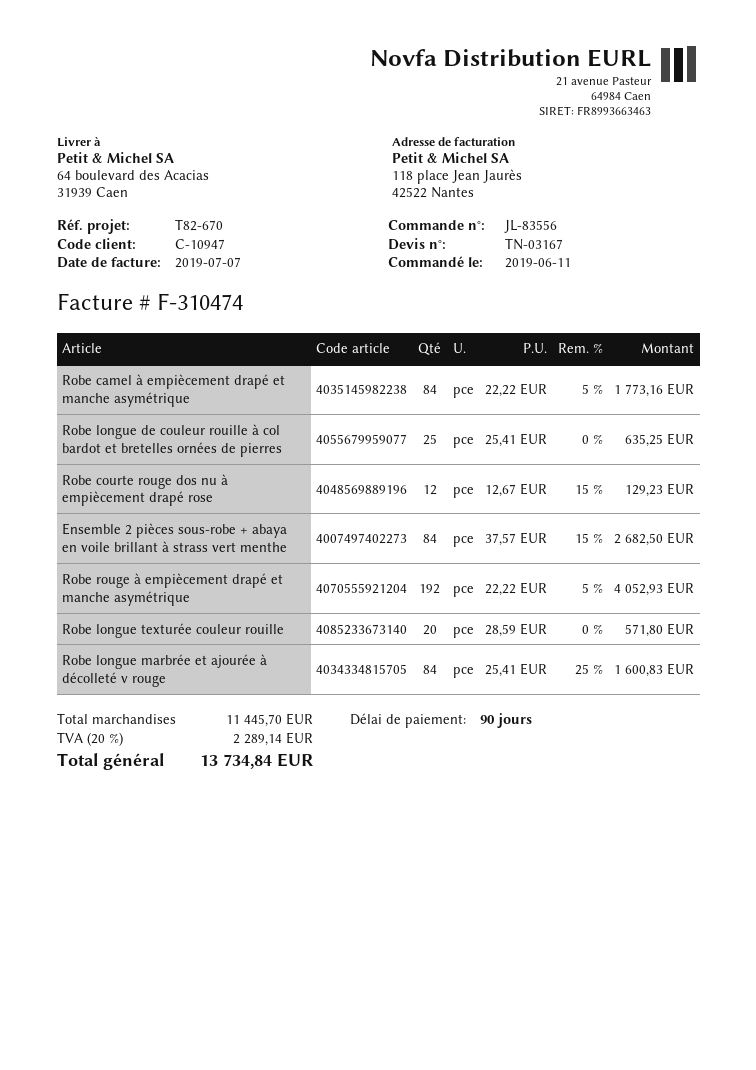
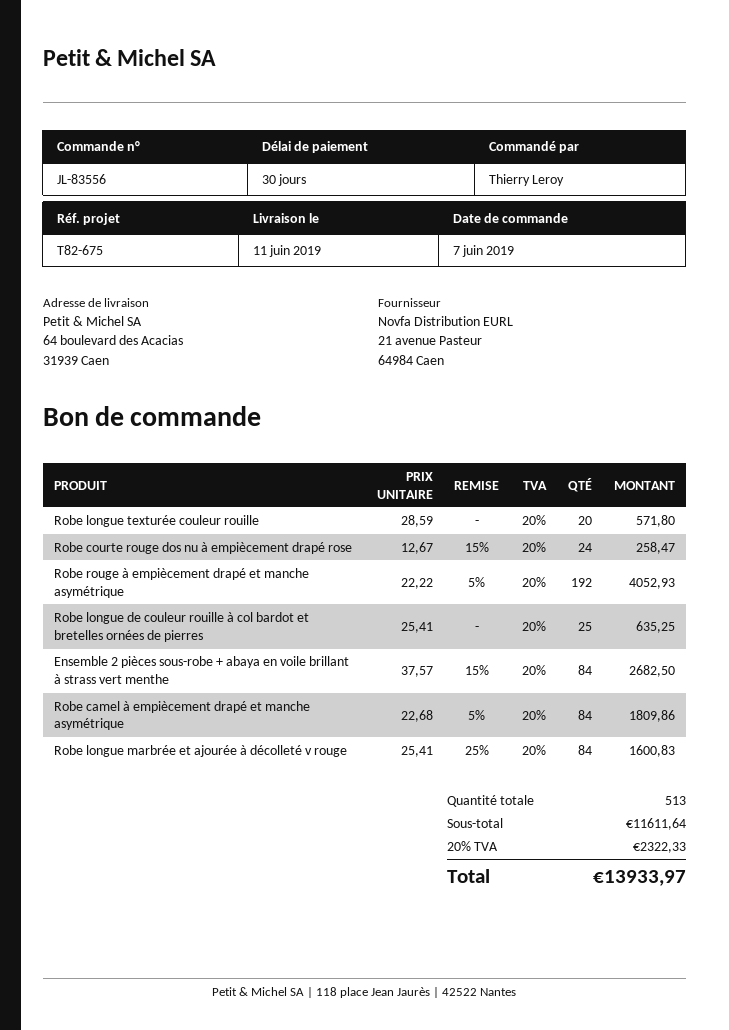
order date: 2019-06-11 -> 2019-06-07
payment terms: 90 days -> 30 days
reference: T82-670 -> T82-675
Robe camel à empiècement drapé et manche asymétrique: 84 x 22.22 - 5% = 1773.16 -> 84 x 22.68 - 5% = 1809.86
Robe courte rouge dos nu à empiècement drapé rose: 12 x 12.67 - 15% = 129.23 -> 24 x 12.67 - 15% = 258.47
subtotal: 11445.70 -> 11611.64
tax: 20% = 2289.14 -> 20% = 2322.33
total: 13734.84 -> 13933.97

